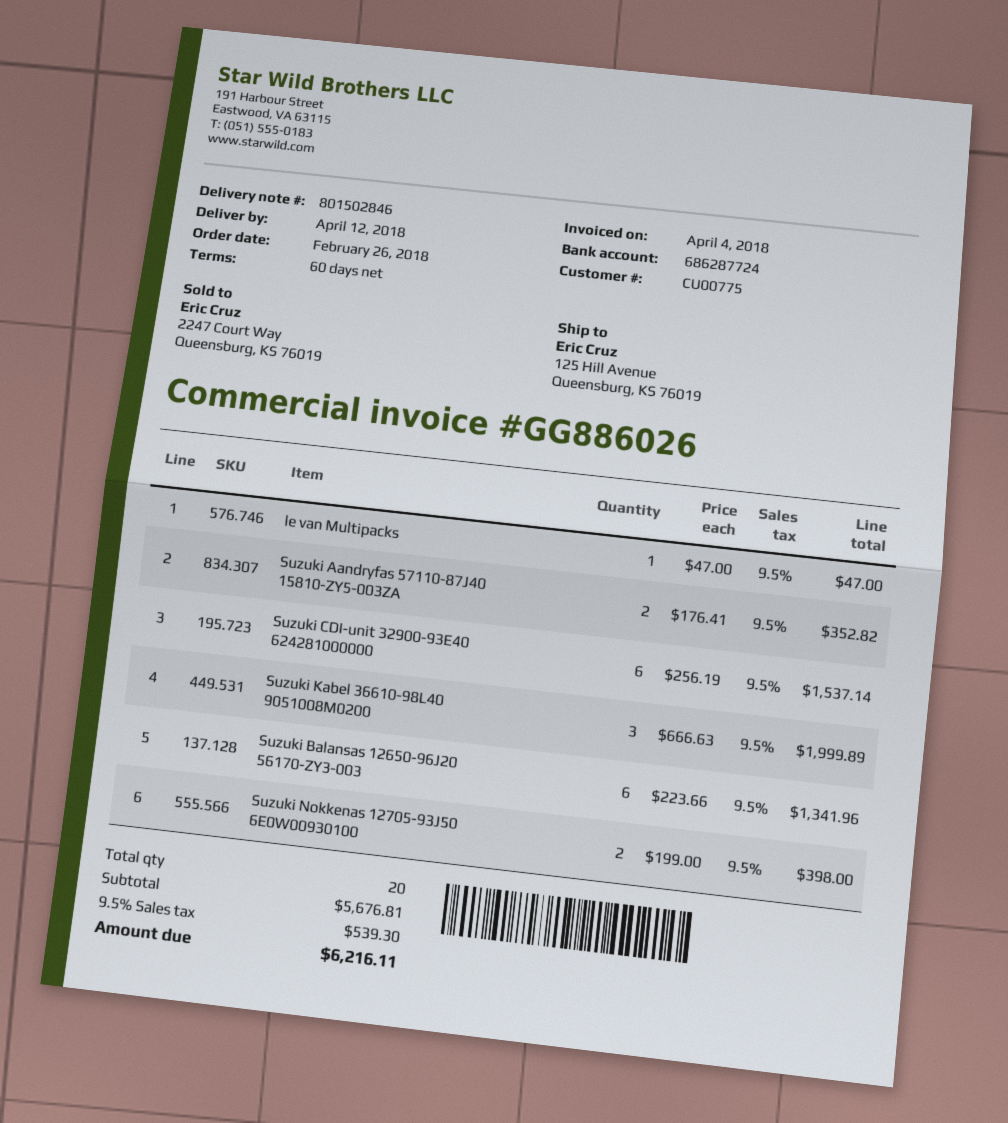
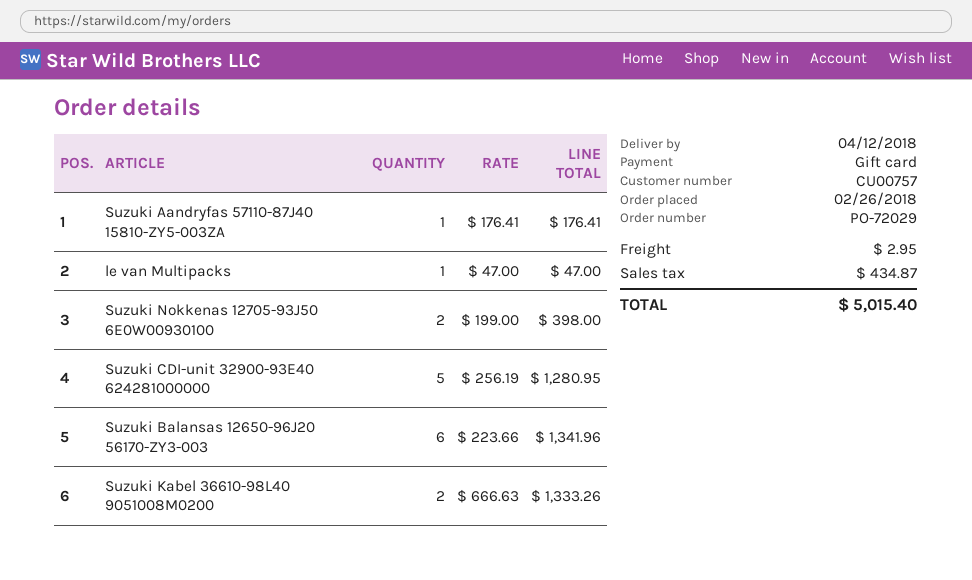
customer number: CU00775 -> CU00757
Suzuki Aandryfas 57110-87J40 15810-ZY5-003ZA: 2 x 176.41 = 352.82 -> 1 x 176.41 = 176.41
Suzuki CDI-unit 32900-93E40 624281000000: 6 x 256.19 = 1537.14 -> 5 x 256.19 = 1280.95
Suzuki Kabel 36610-98L40 9051008M0200: 3 x 666.63 = 1999.89 -> 2 x 666.63 = 1333.26
shipping: none -> 2.95
tax: 539.30 -> 434.87
total: 6216.11 -> 5015.40

